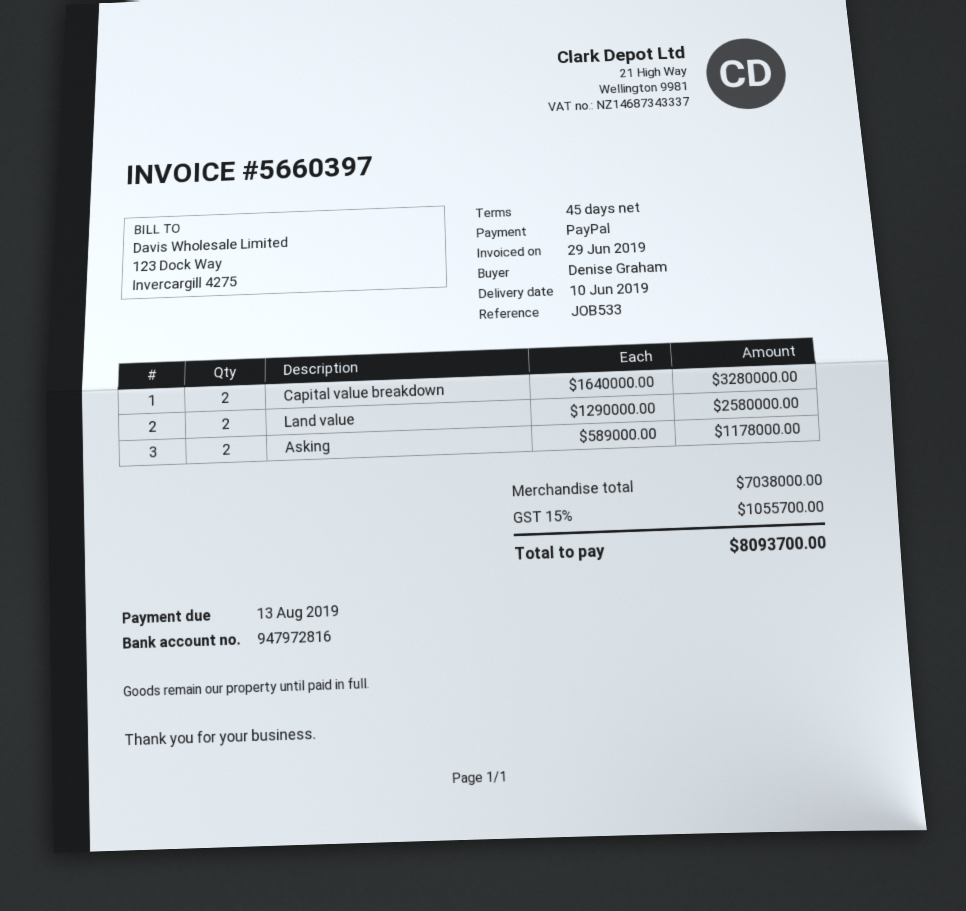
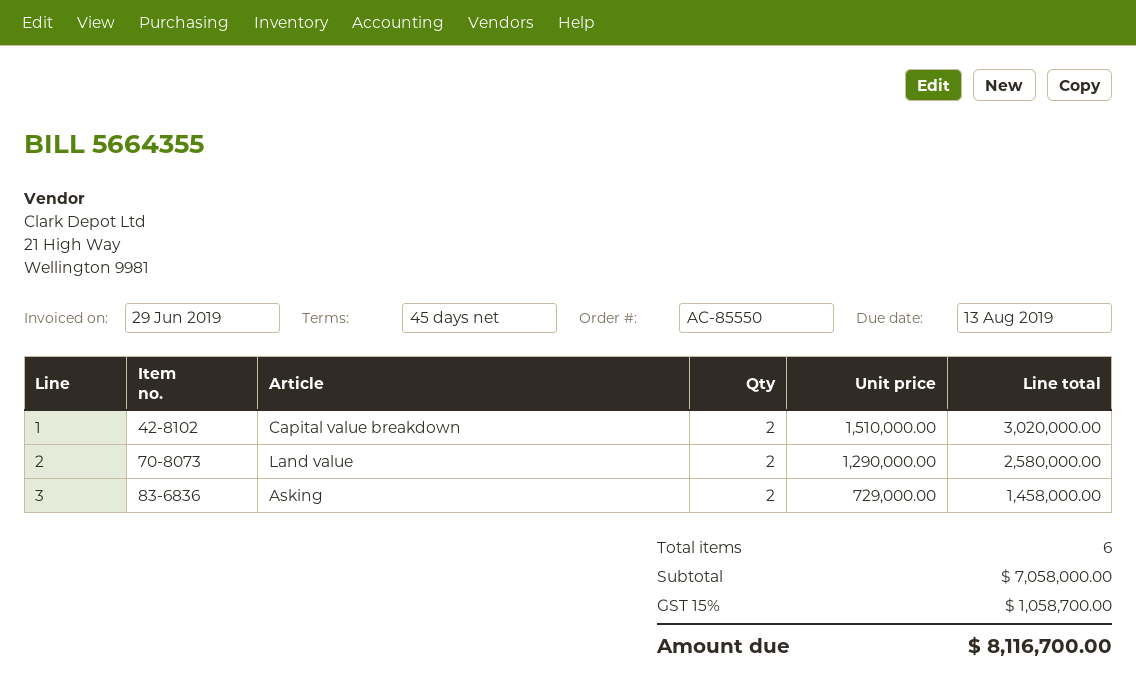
invoice number: 5660397 -> 5664355
Capital value breakdown: 2 x 1640000.00 = 3280000.00 -> 2 x 1510000.00 = 3020000.00
Asking: 2 x 589000.00 = 1178000.00 -> 2 x 729000.00 = 1458000.00
subtotal: 7038000.00 -> 7058000.00
tax: 15% = 1055700.00 -> 15% = 1058700.00
total: 8093700.00 -> 8116700.00

